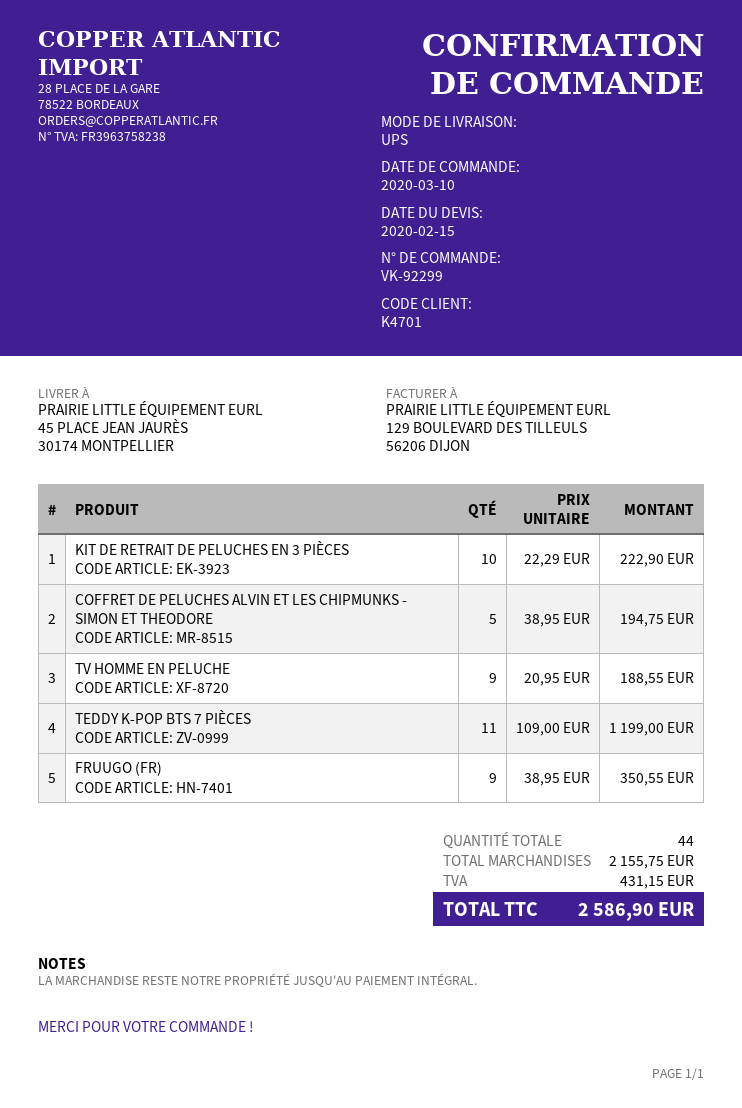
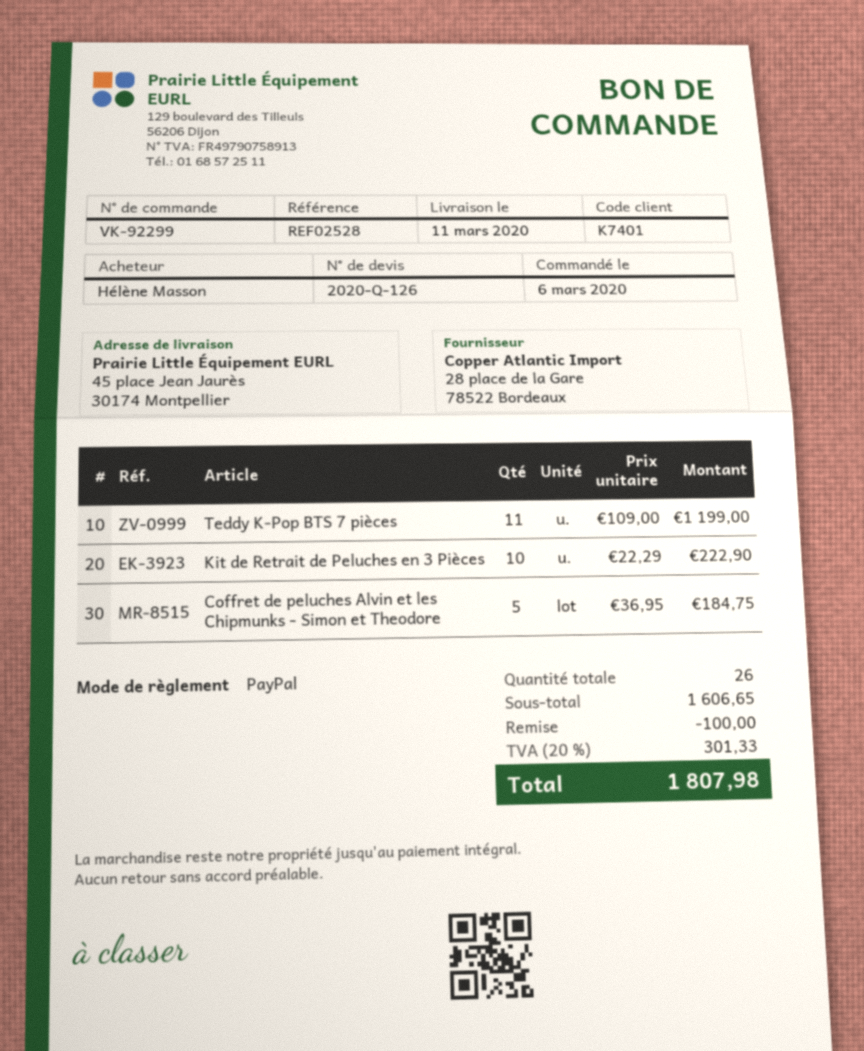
order date: 2020-03-10 -> 2020-03-06
customer number: K4701 -> K7401
COFFRET DE PELUCHES ALVIN ET LES CHIPMUNKS - SIMON ET THEODORE: 5 x 38.95 = 194.75 -> 5 x 36.95 = 184.75
TV HOMME EN PELUCHE: 9 x 20.95 = 188.55 -> none
FRUUGO (FR): 9 x 38.95 = 350.55 -> none
total quantity: 44 -> 26
subtotal: 2155.75 -> 1606.65
discount: none -> 100.00
tax: 431.15 -> 301.33
total: 2586.90 -> 1807.98

